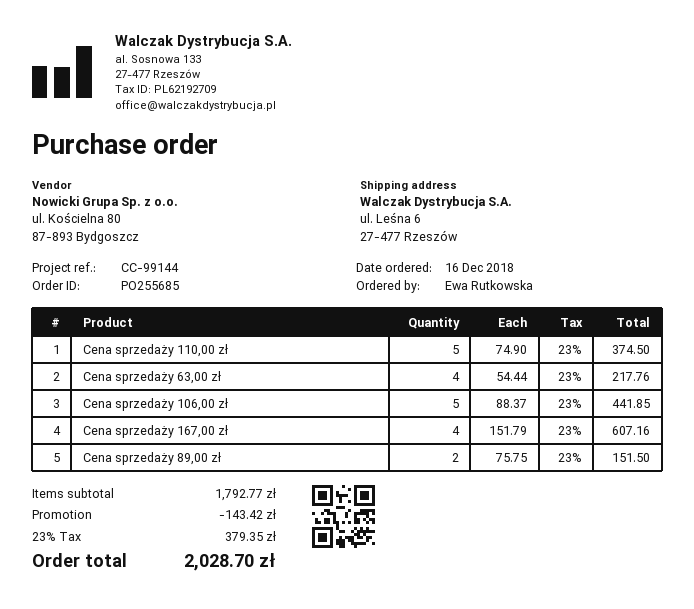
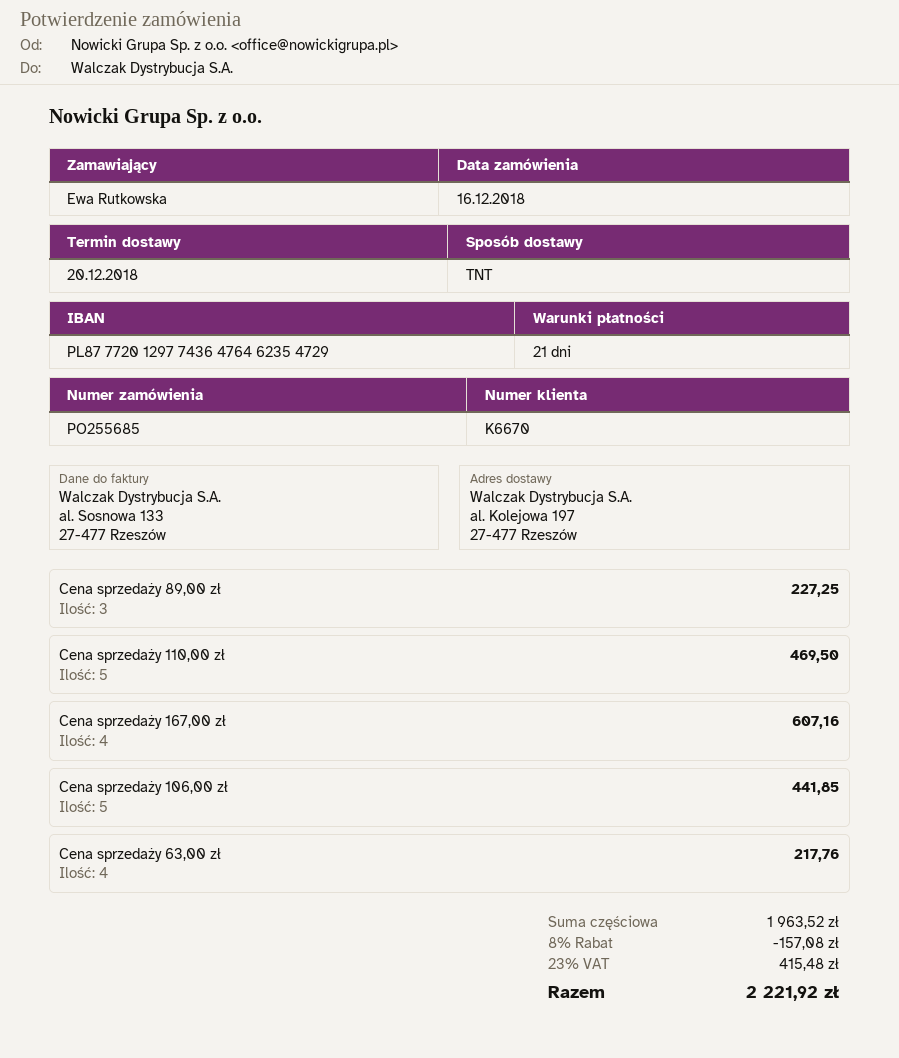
ship to: ul. Leśna 6, 27-477 Rzeszów -> al. Kolejowa 197, 27-477 Rzeszów
Cena sprzedaży 110,00 zł: 5 for 374.50 -> 5 for 469.50
Cena sprzedaży 89,00 zł: 2 for 151.50 -> 3 for 227.25
subtotal: 1792.77 -> 1963.52
discount: 143.42 -> 157.08
tax: 23% = 379.35 -> 23% = 415.48
total: 2028.70 -> 2221.92

